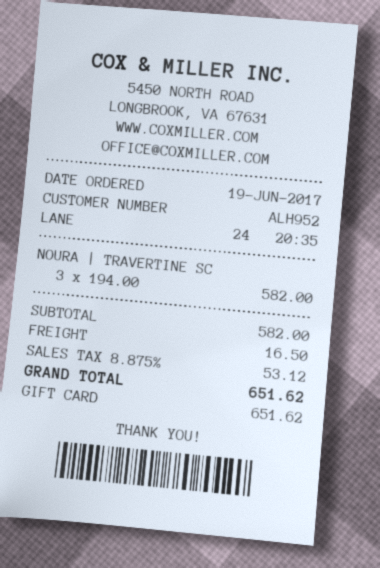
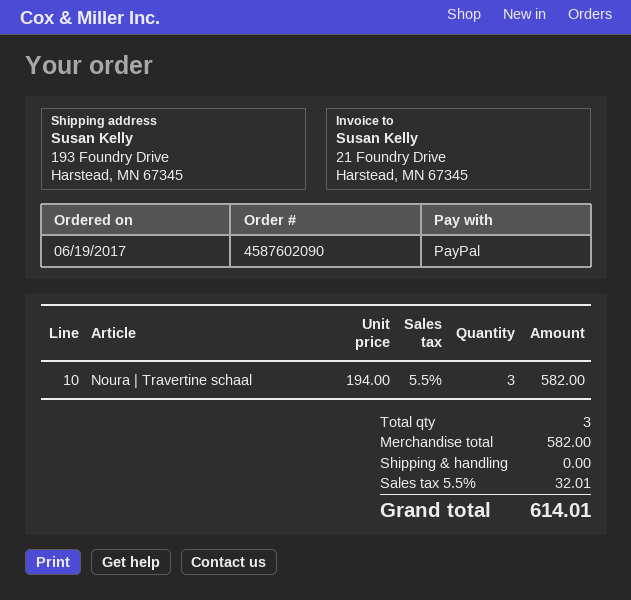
payment method: gift card -> PayPal
shipping: 16.50 -> 0.00
tax: 8.875% = 53.12 -> 5.5% = 32.01
total: 651.62 -> 614.01

